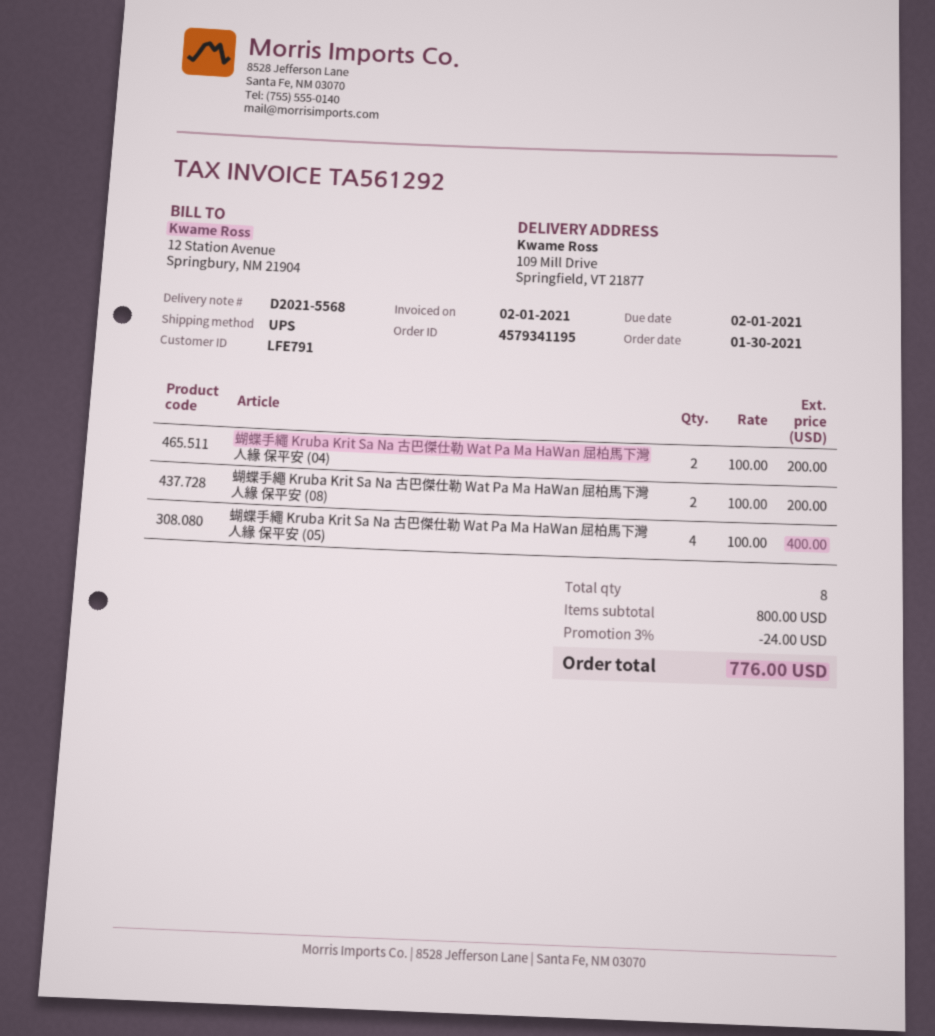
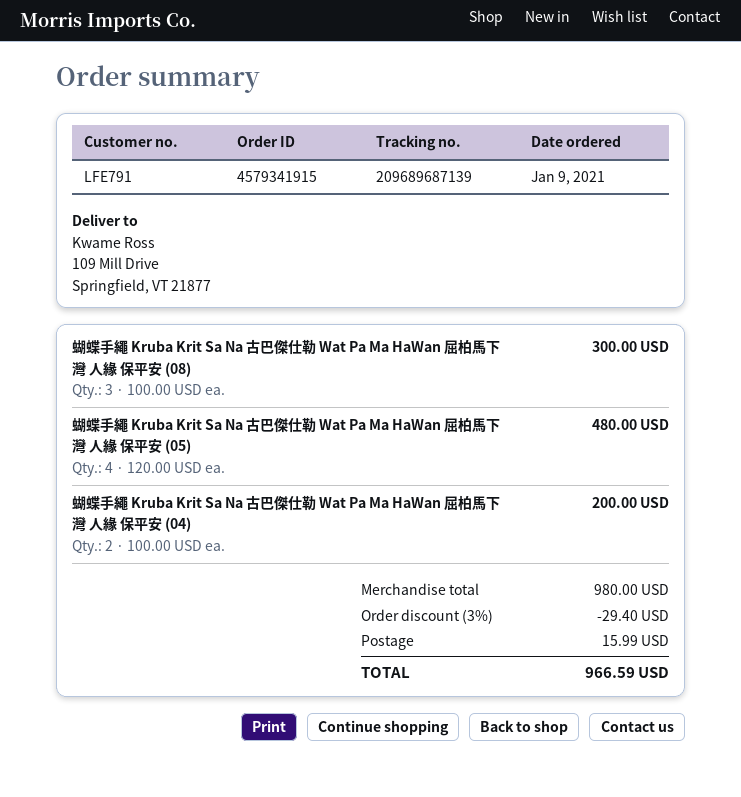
order number: 4579341195 -> 4579341915
order date: 2021-01-30 -> 2021-01-09
蝴蝶手繩 Kruba Krit Sa Na 古巴傑仕勒 Wat Pa Ma HaWan 屈柏馬下灣 人緣 保平安 (08): 2 x 100.00 = 200.00 -> 3 x 100.00 = 300.00
蝴蝶手繩 Kruba Krit Sa Na 古巴傑仕勒 Wat Pa Ma HaWan 屈柏馬下灣 人緣 保平安 (05): 4 x 100.00 = 400.00 -> 4 x 120.00 = 480.00
subtotal: 800.00 -> 980.00
discount: 3% = 24.00 -> 3% = 29.40
shipping: none -> 15.99
total: 776.00 -> 966.59

